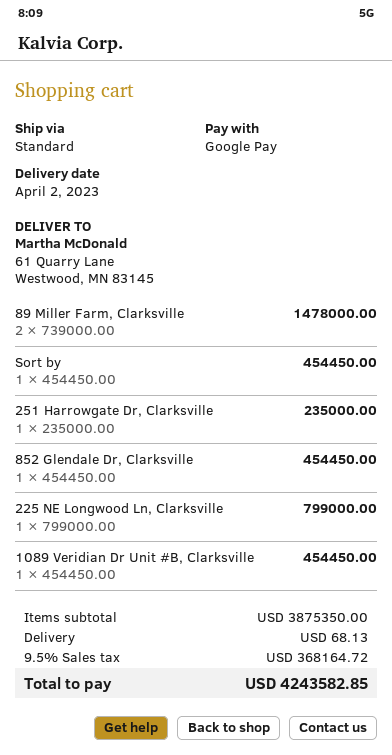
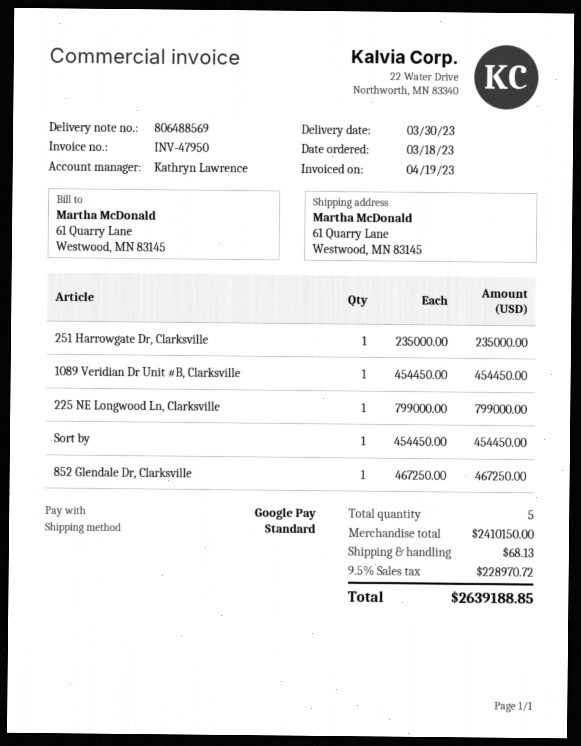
delivery date: 2023-04-02 -> 2023-03-30
89 Miller Farm, Clarksville: 2 x 739000.00 = 1478000.00 -> none
852 Glendale Dr, Clarksville: 1 x 454450.00 = 454450.00 -> 1 x 467250.00 = 467250.00
subtotal: 3875350.00 -> 2410150.00
tax: 9.5% = 368164.72 -> 9.5% = 228970.72
total: 4243582.85 -> 2639188.85

